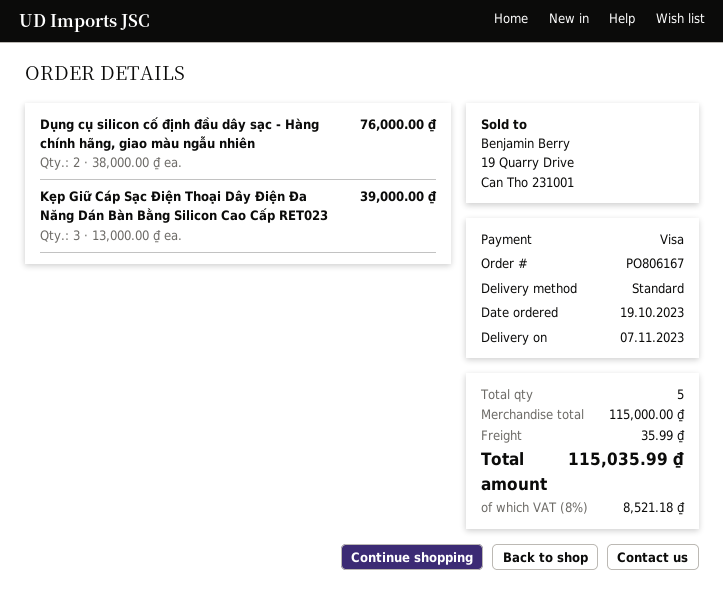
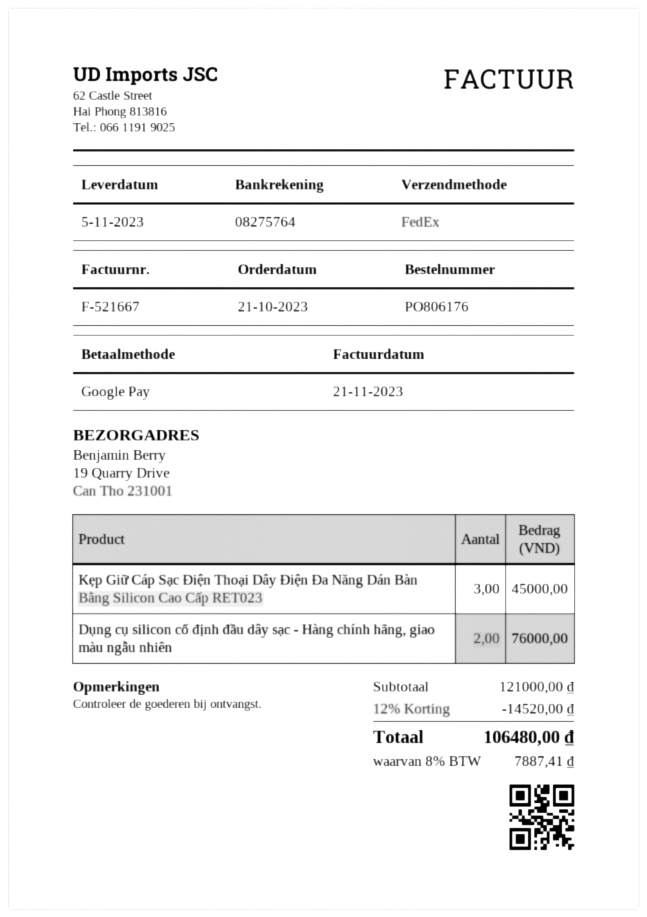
order number: PO806167 -> PO806176
order date: 2023-10-19 -> 2023-10-21
delivery date: 2023-11-07 -> 2023-11-05
payment method: Visa -> Google Pay
shipping method: standard -> FedEx
Kẹp Giữ Cáp Sạc Điện Thoại Dây Điện Đa Năng Dán Bàn Bằng Silicon Cao Cấp RET023: 3 for 39000.00 -> 3 for 45000.00
subtotal: 115000.00 -> 121000.00
discount: none -> 12% = 14520.00
shipping: 35.99 -> none
tax: 8% = 8521.18 -> 8% = 7887.41
total: 115035.99 -> 106480.00

